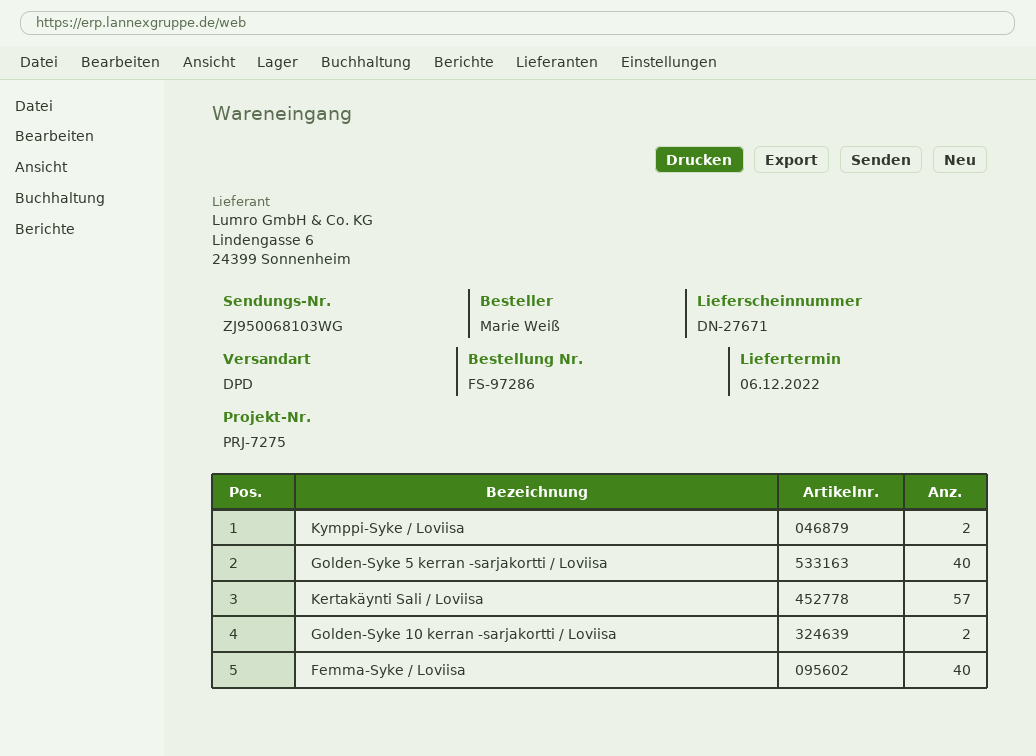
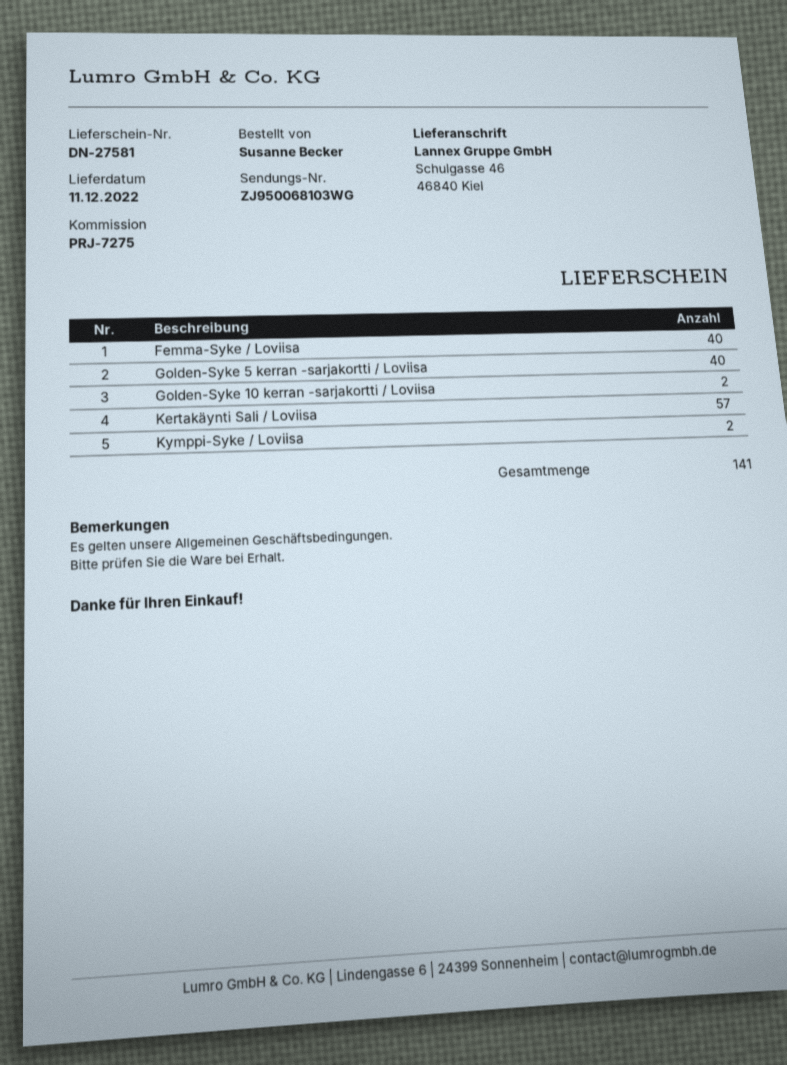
delivery note number: DN-27671 -> DN-27581
delivery date: 2022-12-06 -> 2022-12-11
ordered by: Marie Weiß -> Susanne Becker

